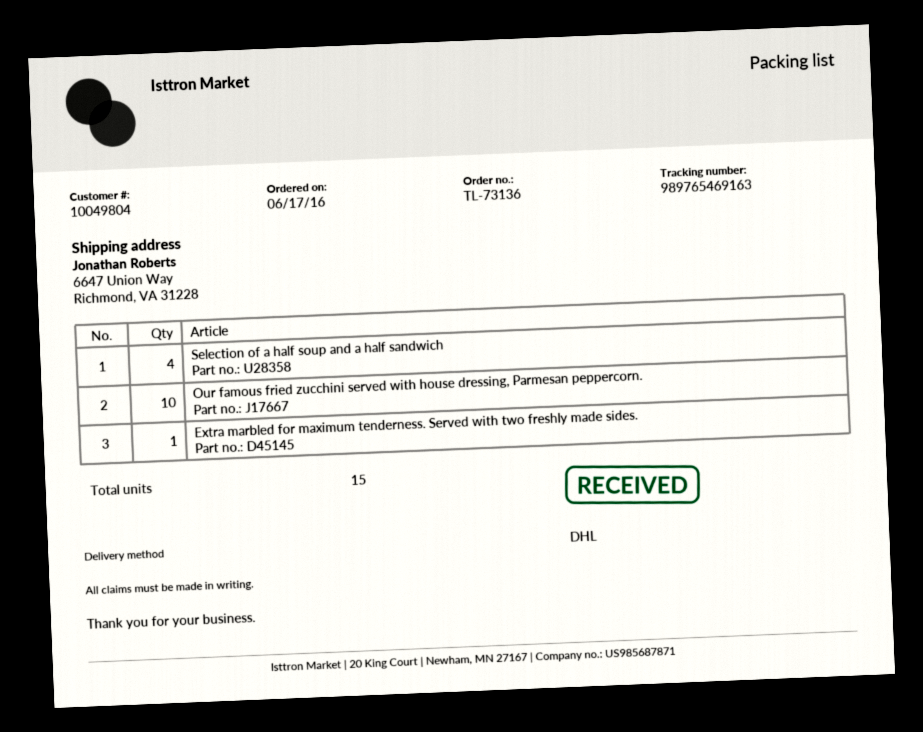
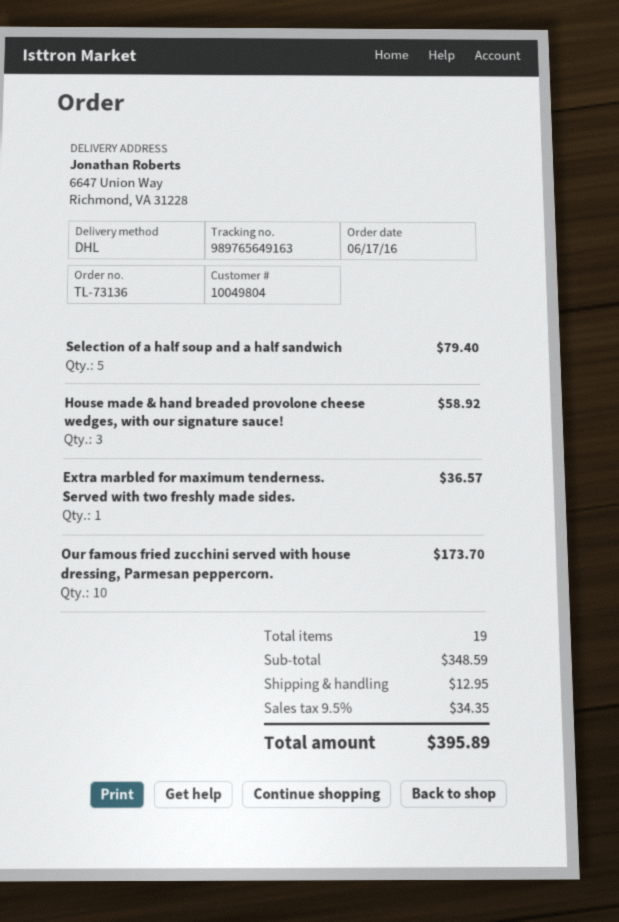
tracking number: 989765469163 -> 989765649163
Selection of a half soup and a half sandwich: 4 -> 5
House made & hand breaded provolone cheese wedges, with our signature sauce!: none -> 3
total quantity: 15 -> 19

